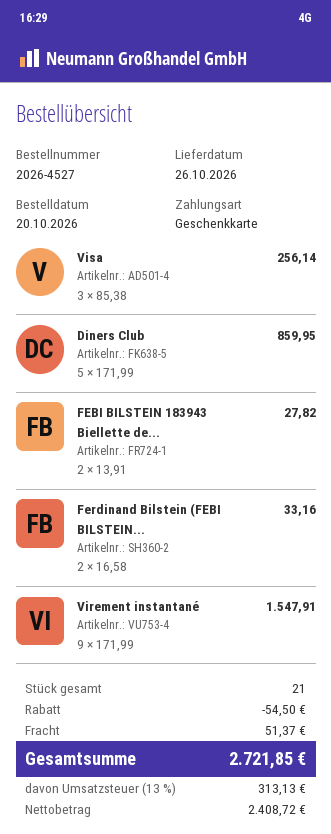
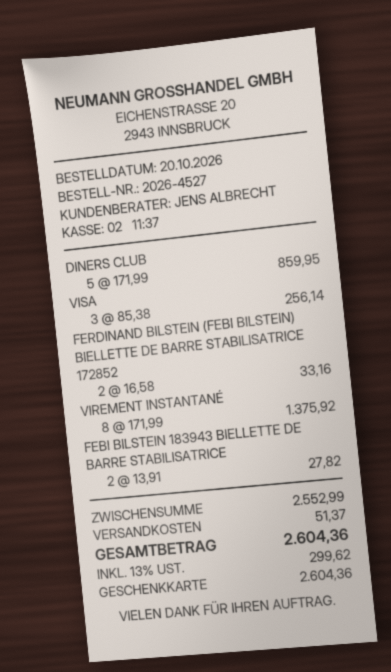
Virement instantané: 9 x 171.99 = 1547.91 -> 8 x 171.99 = 1375.92
discount: 54.50 -> none
tax: 13% = 313.13 -> 13% = 299.62
total: 2721.85 -> 2604.36

